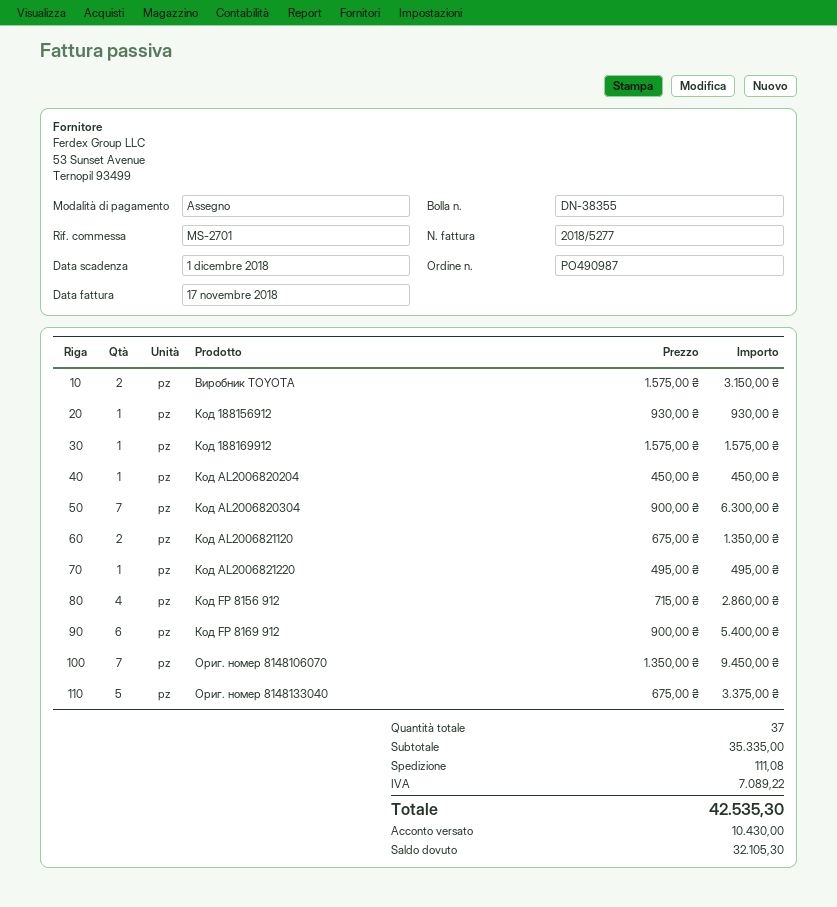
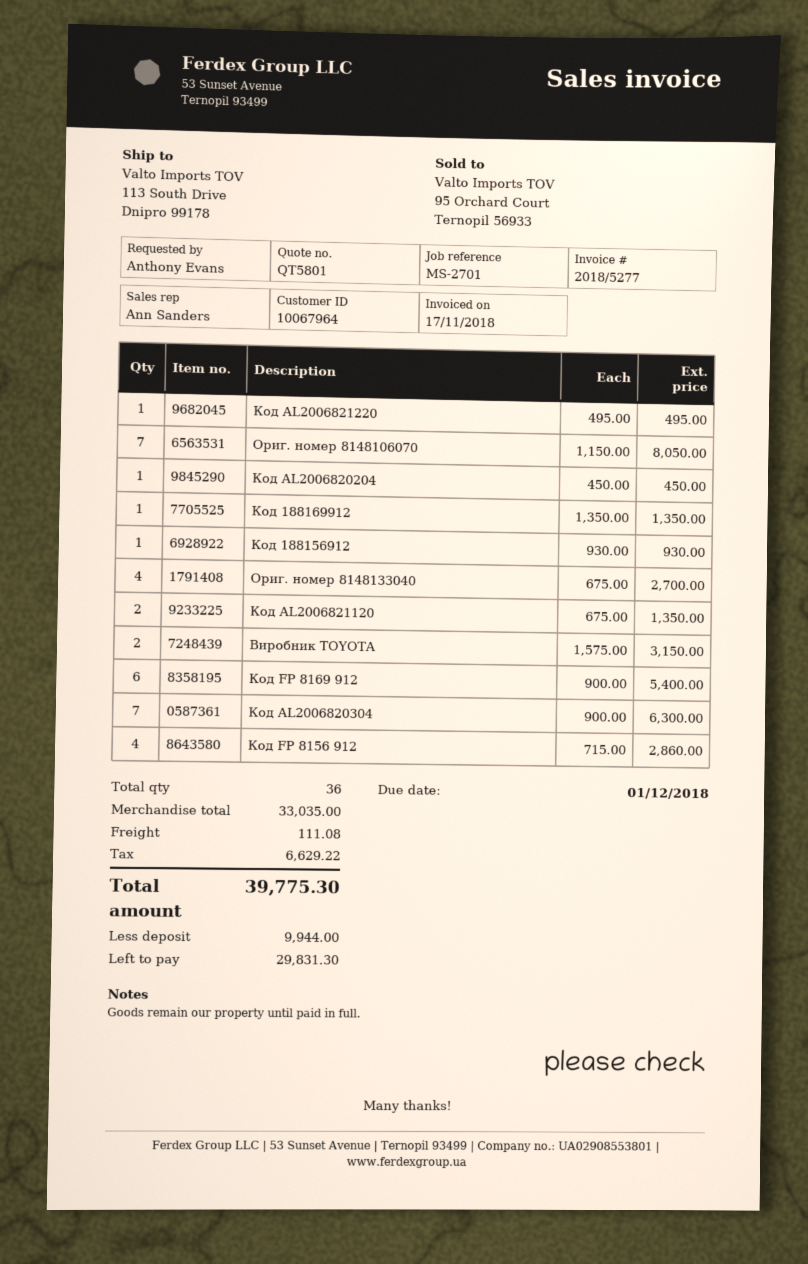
Код 188169912: 1 x 1575.00 = 1575.00 -> 1 x 1350.00 = 1350.00
Ориг. номер 8148106070: 7 x 1350.00 = 9450.00 -> 7 x 1150.00 = 8050.00
Ориг. номер 8148133040: 5 x 675.00 = 3375.00 -> 4 x 675.00 = 2700.00
total quantity: 37 -> 36
subtotal: 35335.00 -> 33035.00
tax: 7089.22 -> 6629.22
total: 42535.30 -> 39775.30
deposit: 10430.00 -> 9944.00
balance: 32105.30 -> 29831.30

